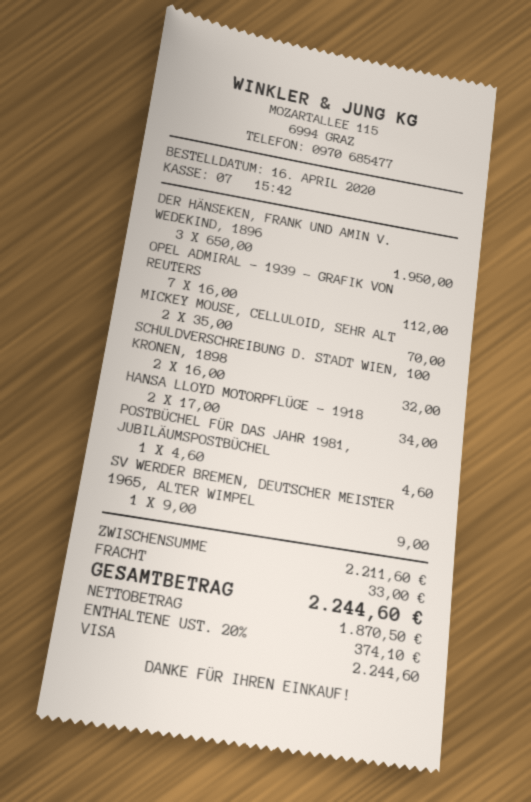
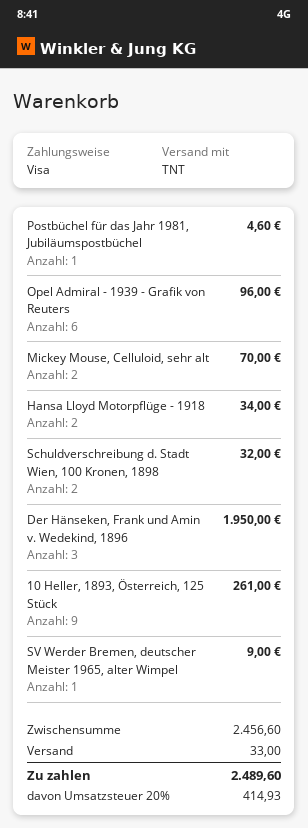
OPEL ADMIRAL - 1939 - GRAFIK VON REUTERS: 7 for 112.00 -> 6 for 96.00
10 Heller, 1893, Österreich, 125 Stück: none -> 9 for 261.00
subtotal: 2211.60 -> 2456.60
tax: 20% = 374.10 -> 20% = 414.93
total: 2244.60 -> 2489.60

